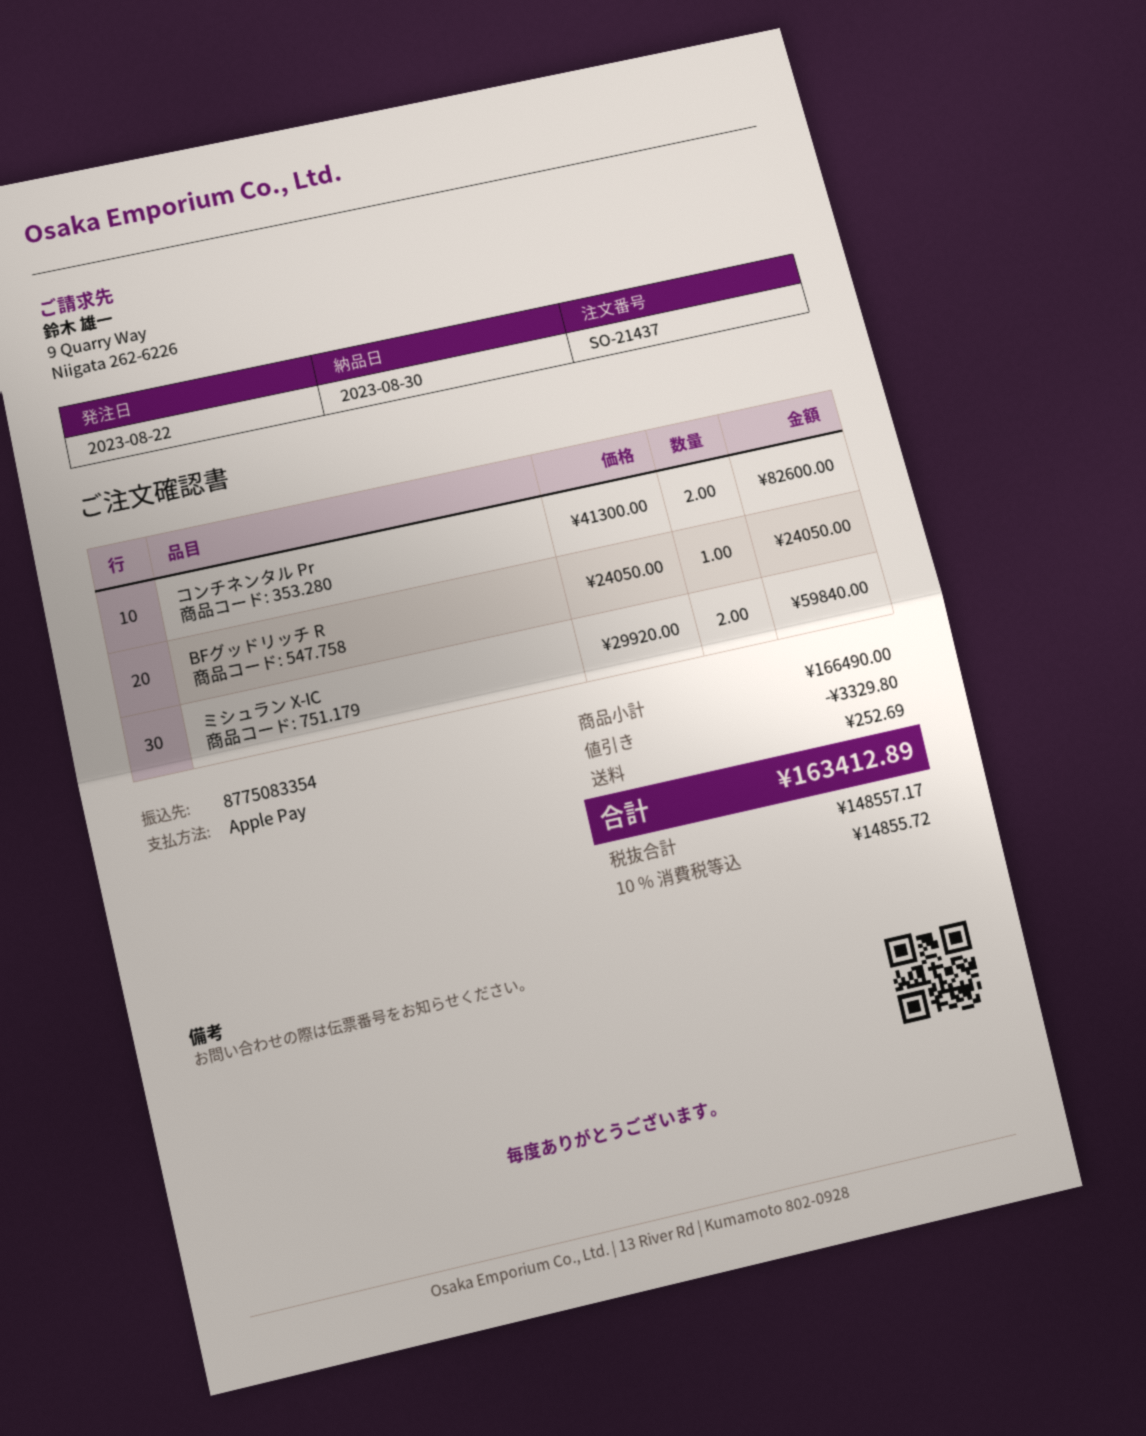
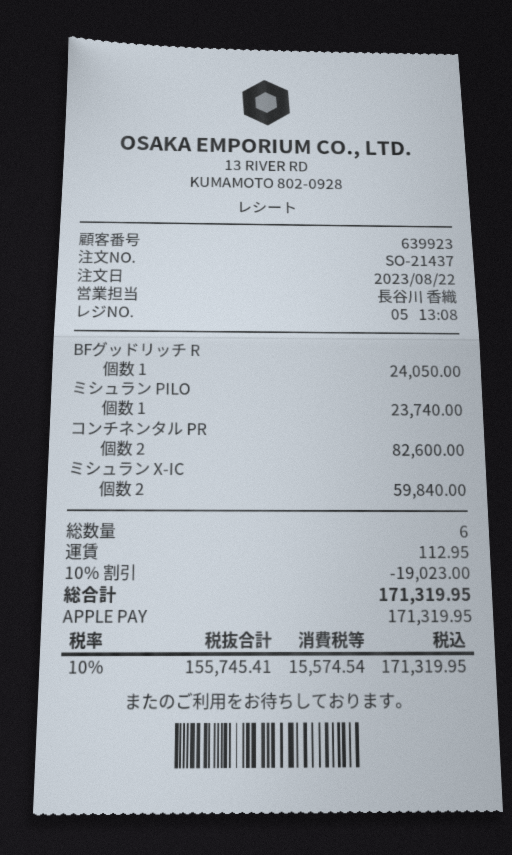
ミシュラン PILO: none -> 1 for 23740.00
discount: 3329.80 -> 19023.00
shipping: 252.69 -> 112.95
net: 148557.17 -> 155745.41
tax: 10% = 14855.72 -> 10% = 15574.54
total: 163412.89 -> 171319.95

